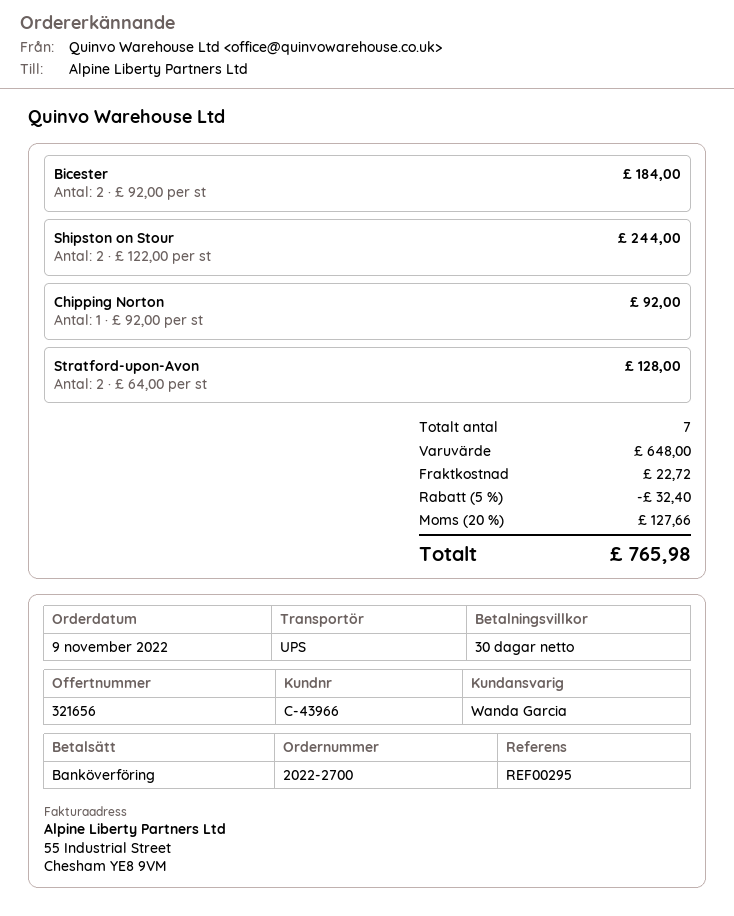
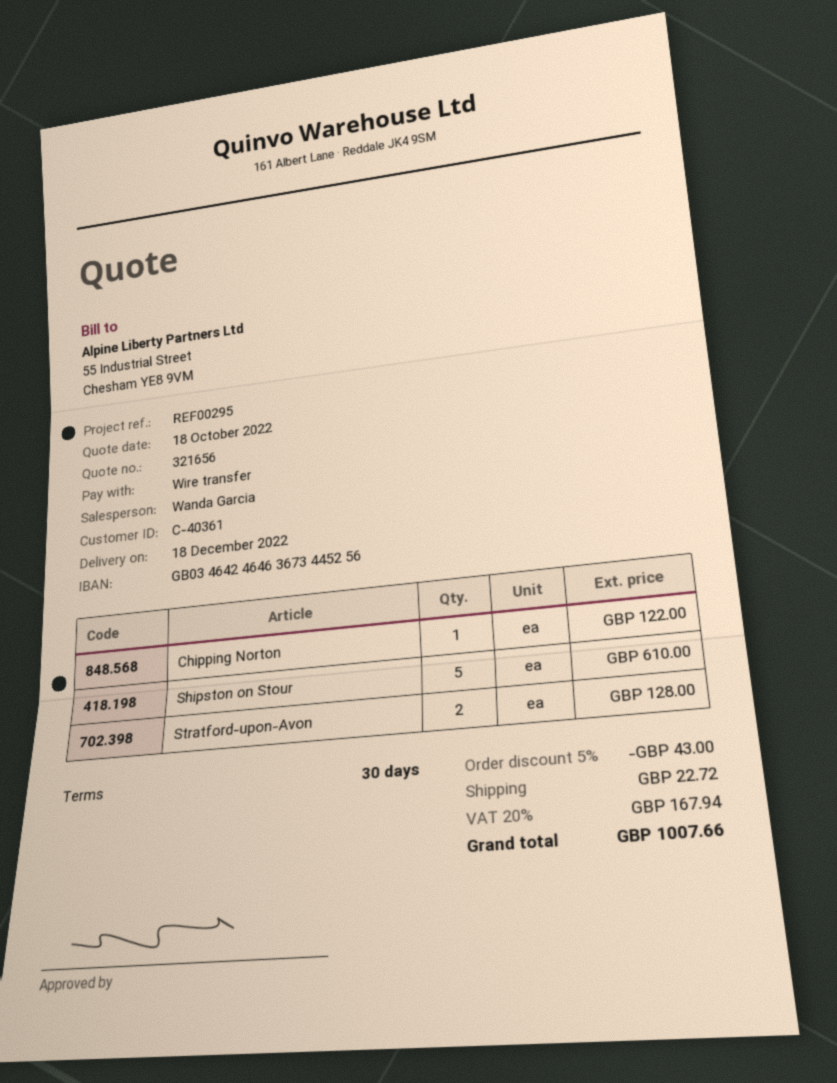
customer number: C-43966 -> C-40361
Bicester: 2 for 184.00 -> none
Shipston on Stour: 2 for 244.00 -> 5 for 610.00
Chipping Norton: 1 for 92.00 -> 1 for 122.00
discount: 5% = 32.40 -> 5% = 43.00
tax: 20% = 127.66 -> 20% = 167.94
total: 765.98 -> 1007.66

